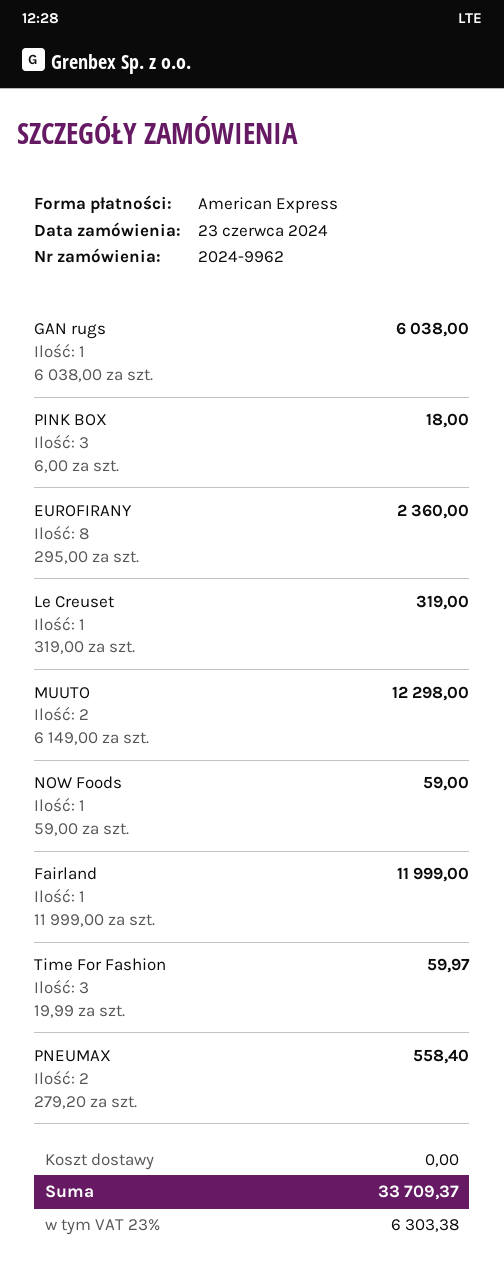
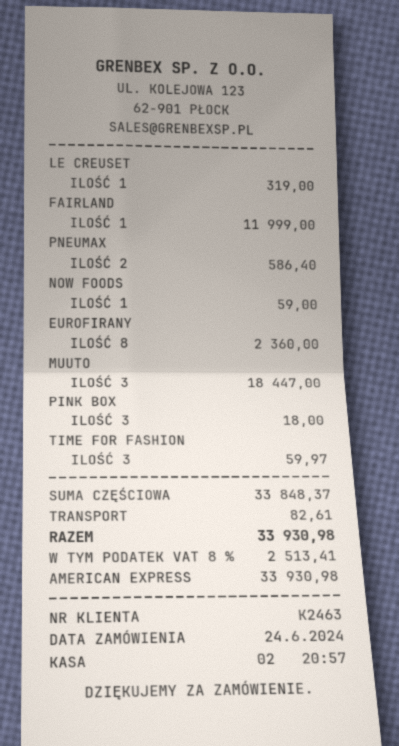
order date: 2024-06-23 -> 2024-06-24
GAN rugs: 1 for 6038.00 -> none
MUUTO: 2 for 12298.00 -> 3 for 18447.00
PNEUMAX: 2 for 558.40 -> 2 for 586.40
shipping: 0.00 -> 82.61
tax: 23% = 6303.38 -> 8% = 2513.41
total: 33709.37 -> 33930.98

